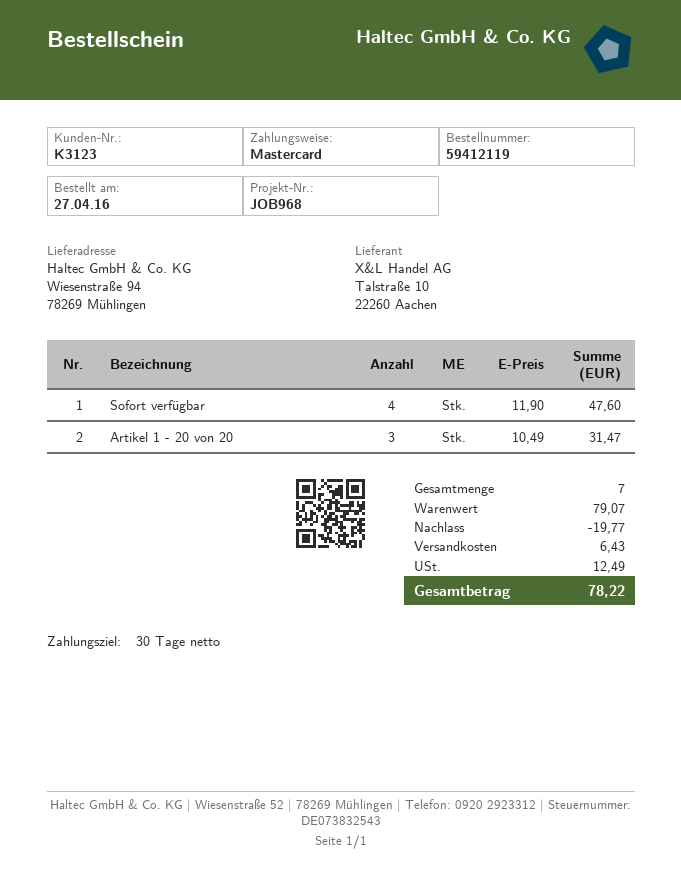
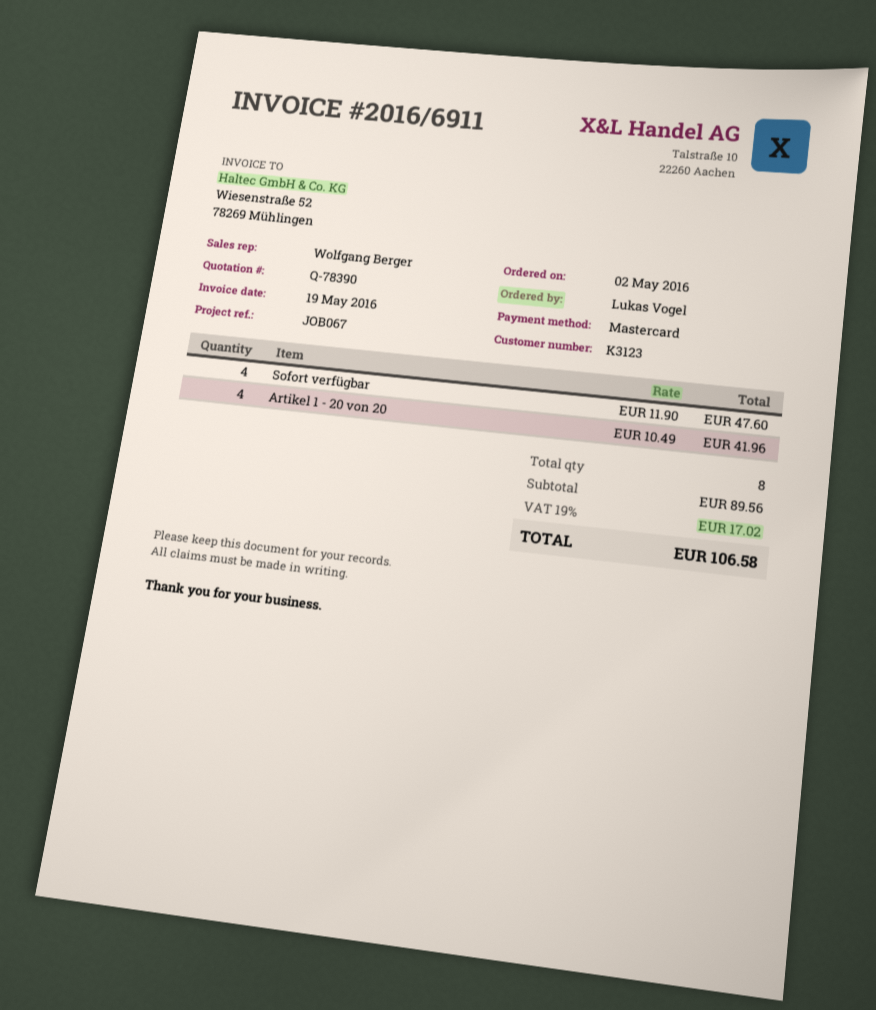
order date: 2016-04-27 -> 2016-05-02
reference: JOB968 -> JOB067
Artikel 1 - 20 von 20: 3 x 10.49 = 31.47 -> 4 x 10.49 = 41.96
total quantity: 7 -> 8
subtotal: 79.07 -> 89.56
discount: 19.77 -> none
shipping: 6.43 -> none
tax: 12.49 -> 17.02
total: 78.22 -> 106.58

